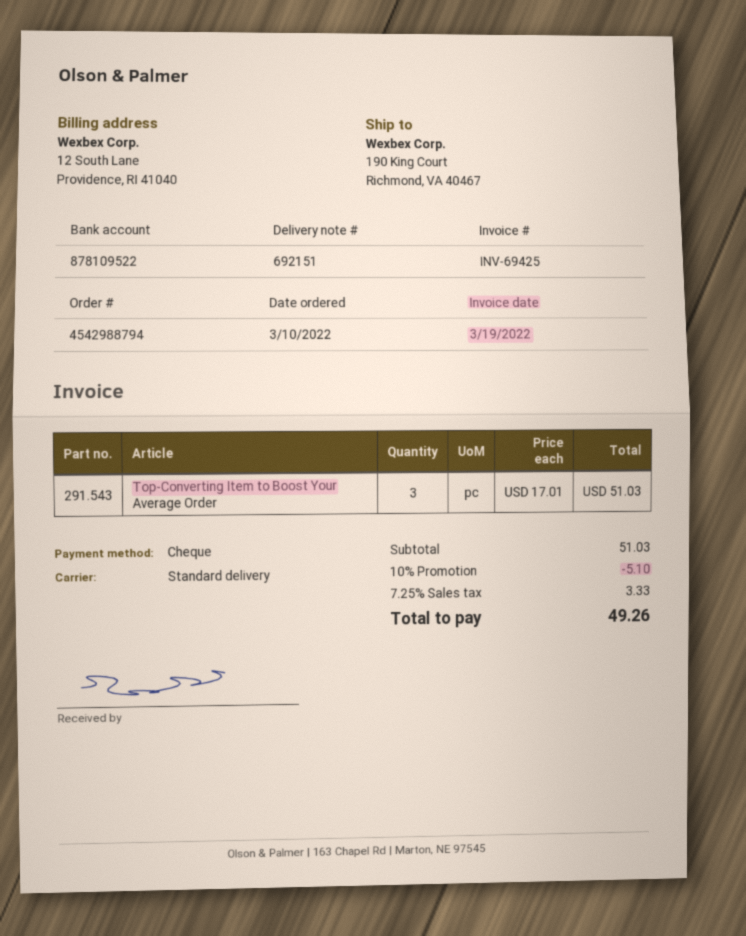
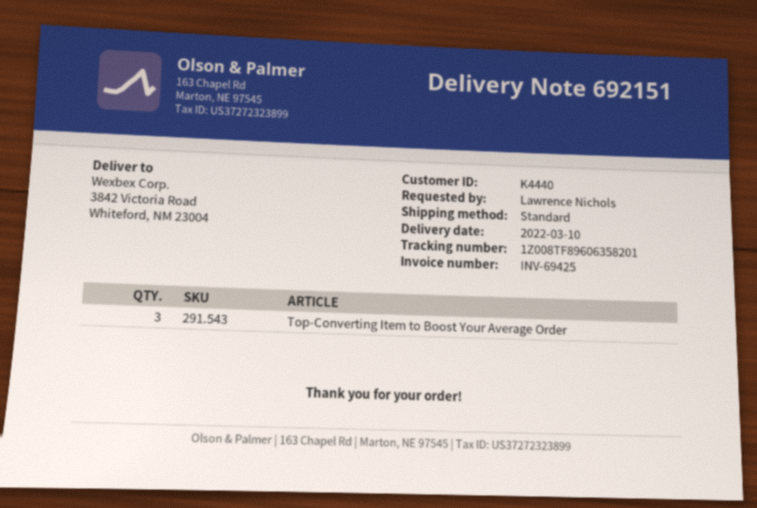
ship to: 190 King Court, Richmond, VA 40467 -> 3842 Victoria Road, Whiteford, NM 23004

